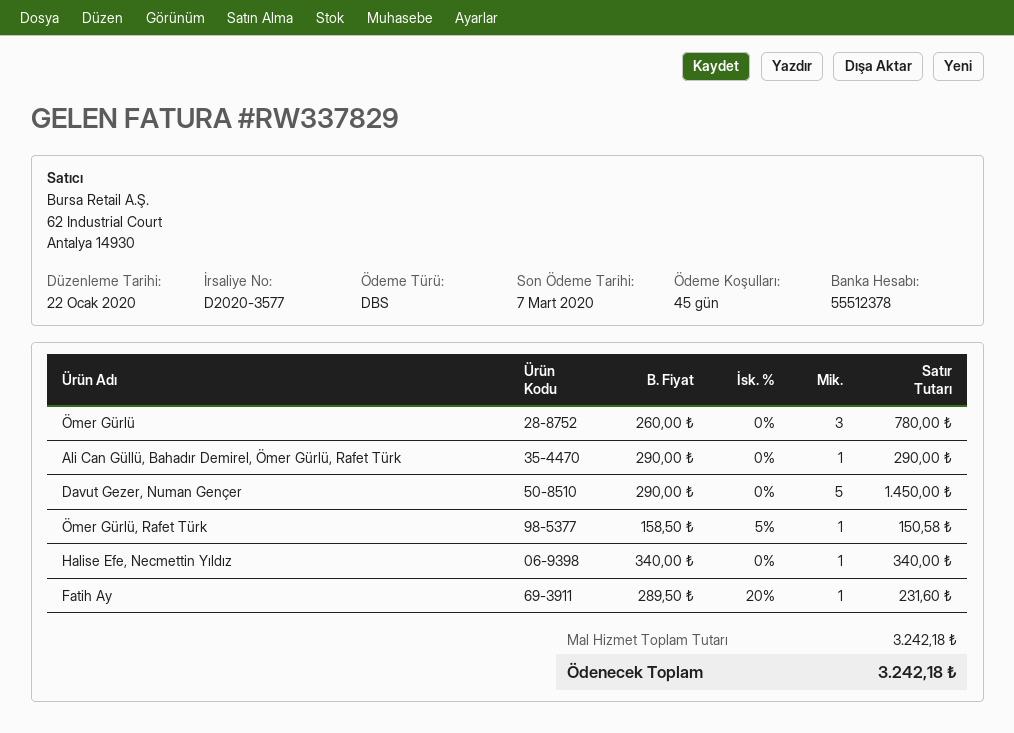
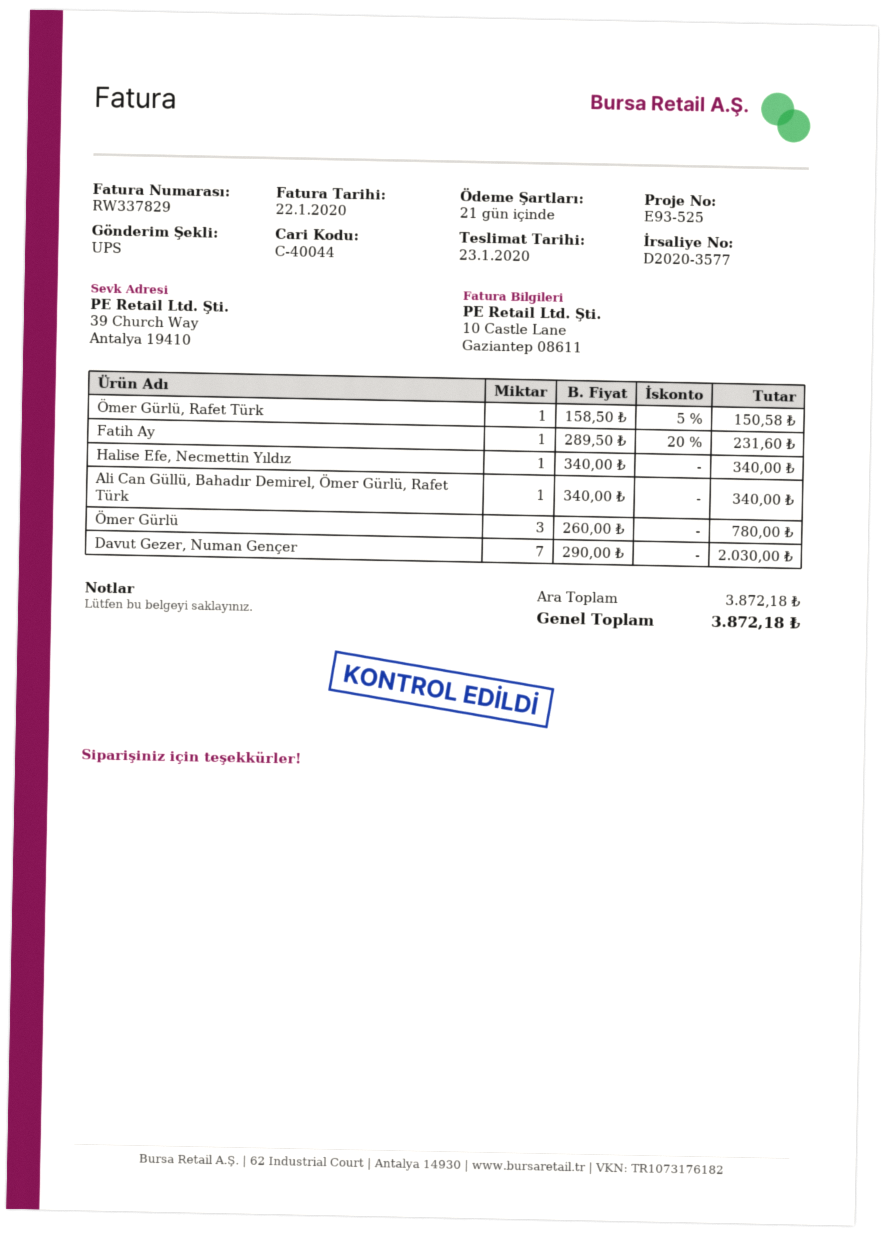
payment terms: 45 days -> 21 days
Ali Can Güllü, Bahadır Demirel, Ömer Gürlü, Rafet Türk: 1 x 290.00 = 290.00 -> 1 x 340.00 = 340.00
Davut Gezer, Numan Gençer: 5 x 290.00 = 1450.00 -> 7 x 290.00 = 2030.00
subtotal: 3242.18 -> 3872.18
total: 3242.18 -> 3872.18

